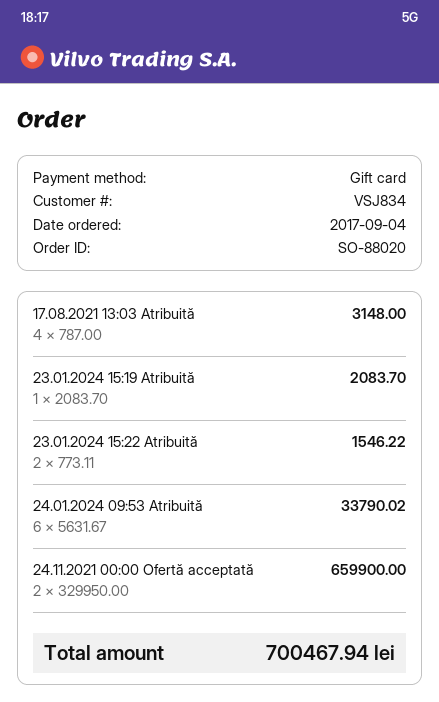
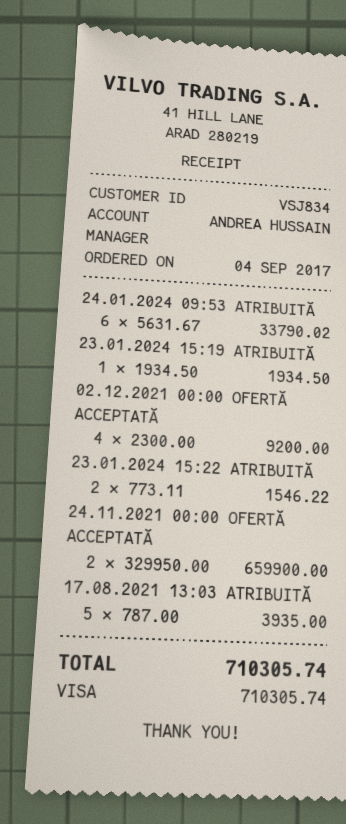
payment method: gift card -> Visa
17.08.2021 13:03 Atribuită: 4 x 787.00 = 3148.00 -> 5 x 787.00 = 3935.00
23.01.2024 15:19 Atribuită: 1 x 2083.70 = 2083.70 -> 1 x 1934.50 = 1934.50
02.12.2021 00:00 OFERTĂ ACCEPTATĂ: none -> 4 x 2300.00 = 9200.00
total: 700467.94 -> 710305.74

